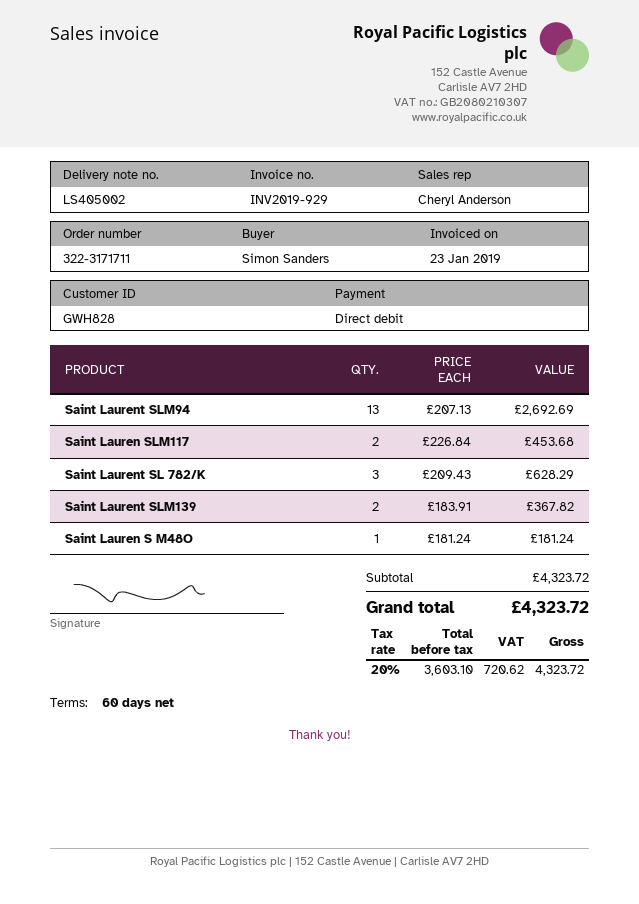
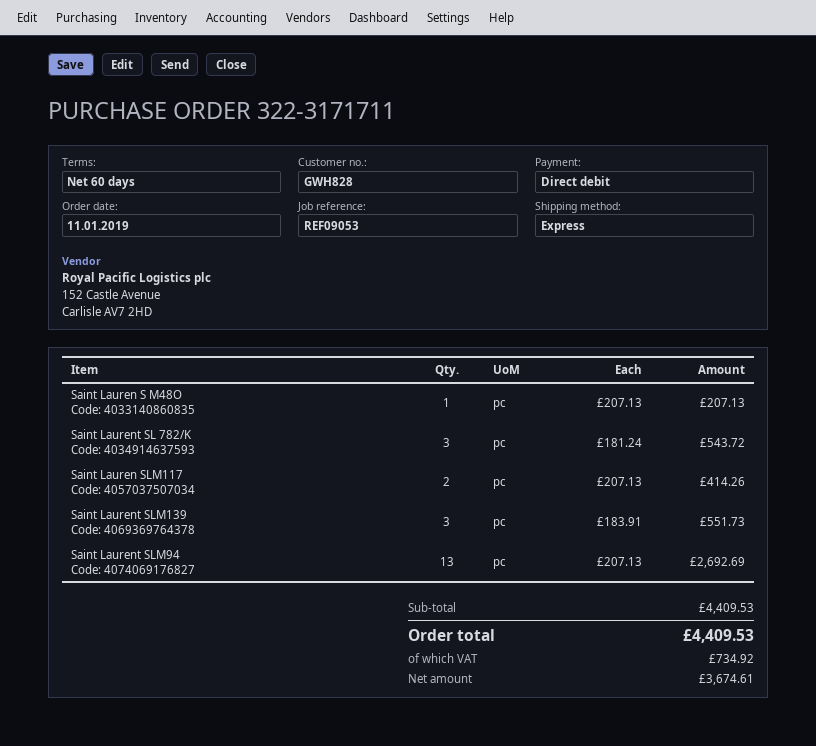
Saint Lauren SLM117: 2 x 226.84 = 453.68 -> 2 x 207.13 = 414.26
Saint Laurent SL 782/K: 3 x 209.43 = 628.29 -> 3 x 181.24 = 543.72
Saint Laurent SLM139: 2 x 183.91 = 367.82 -> 3 x 183.91 = 551.73
Saint Lauren S M48O: 1 x 181.24 = 181.24 -> 1 x 207.13 = 207.13
subtotal: 4323.72 -> 4409.53
net: 3603.10 -> 3674.61
tax: 720.62 -> 734.92
total: 4323.72 -> 4409.53

